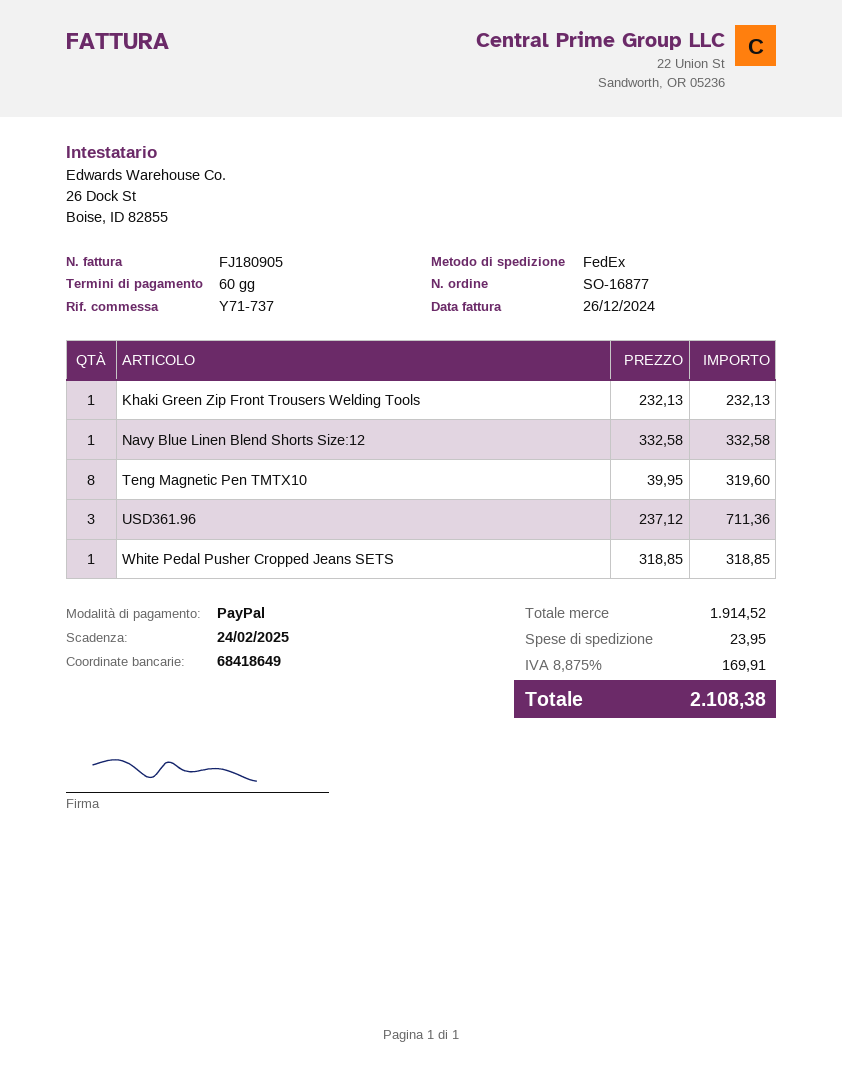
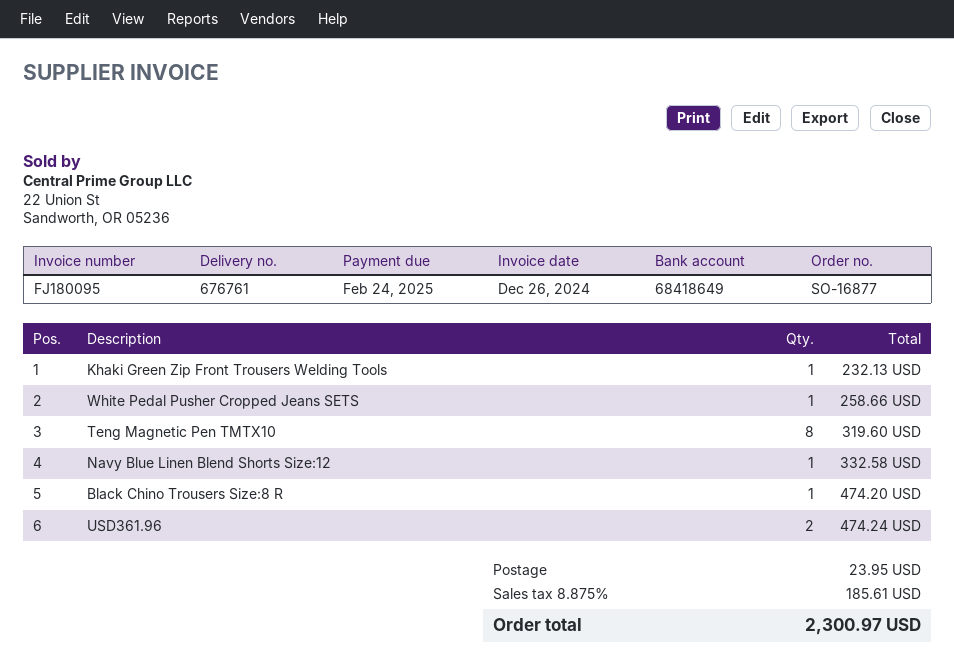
invoice number: FJ180905 -> FJ180095
USD361.96: 3 for 711.36 -> 2 for 474.24
White Pedal Pusher Cropped Jeans SETS: 1 for 318.85 -> 1 for 258.66
Black Chino Trousers Size:8 R: none -> 1 for 474.20
tax: 8.875% = 169.91 -> 8.875% = 185.61
total: 2108.38 -> 2300.97

